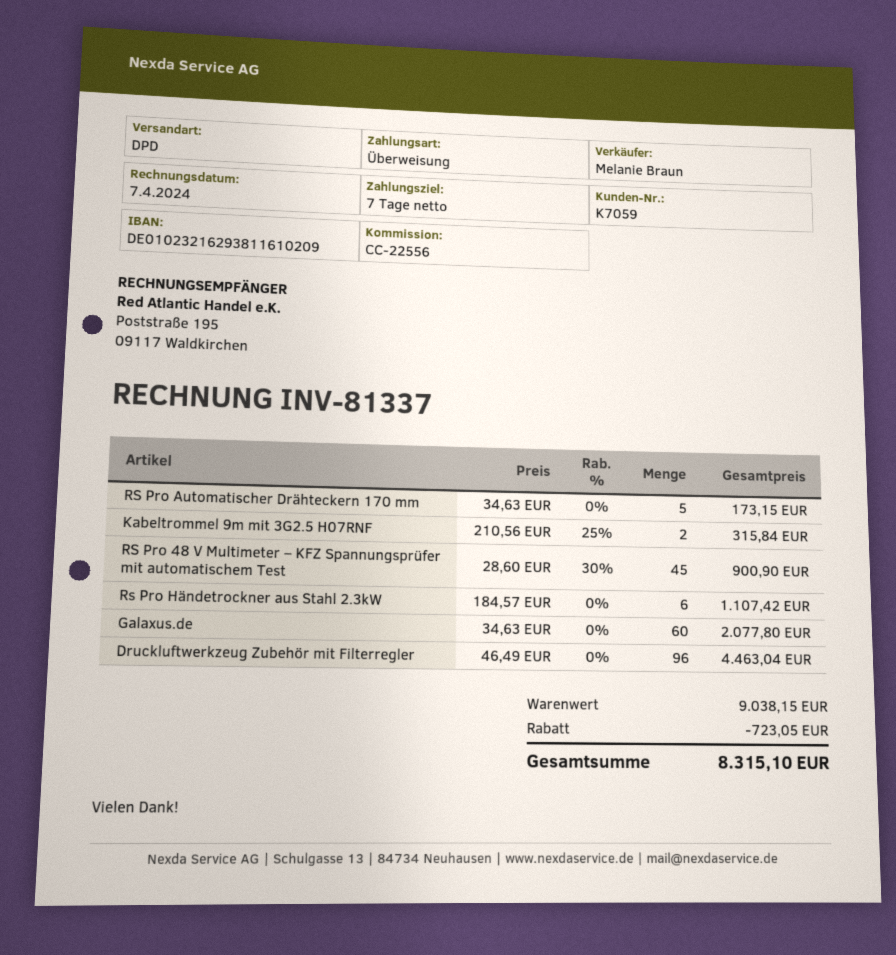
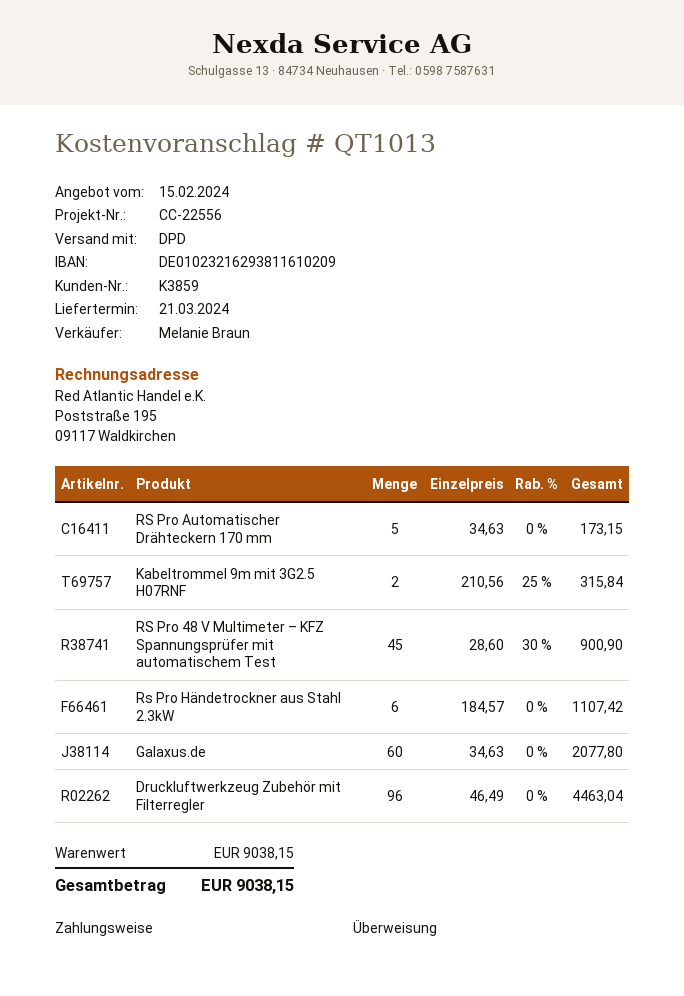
customer number: K7059 -> K3859
discount: 723.05 -> none
total: 8315.10 -> 9038.15

